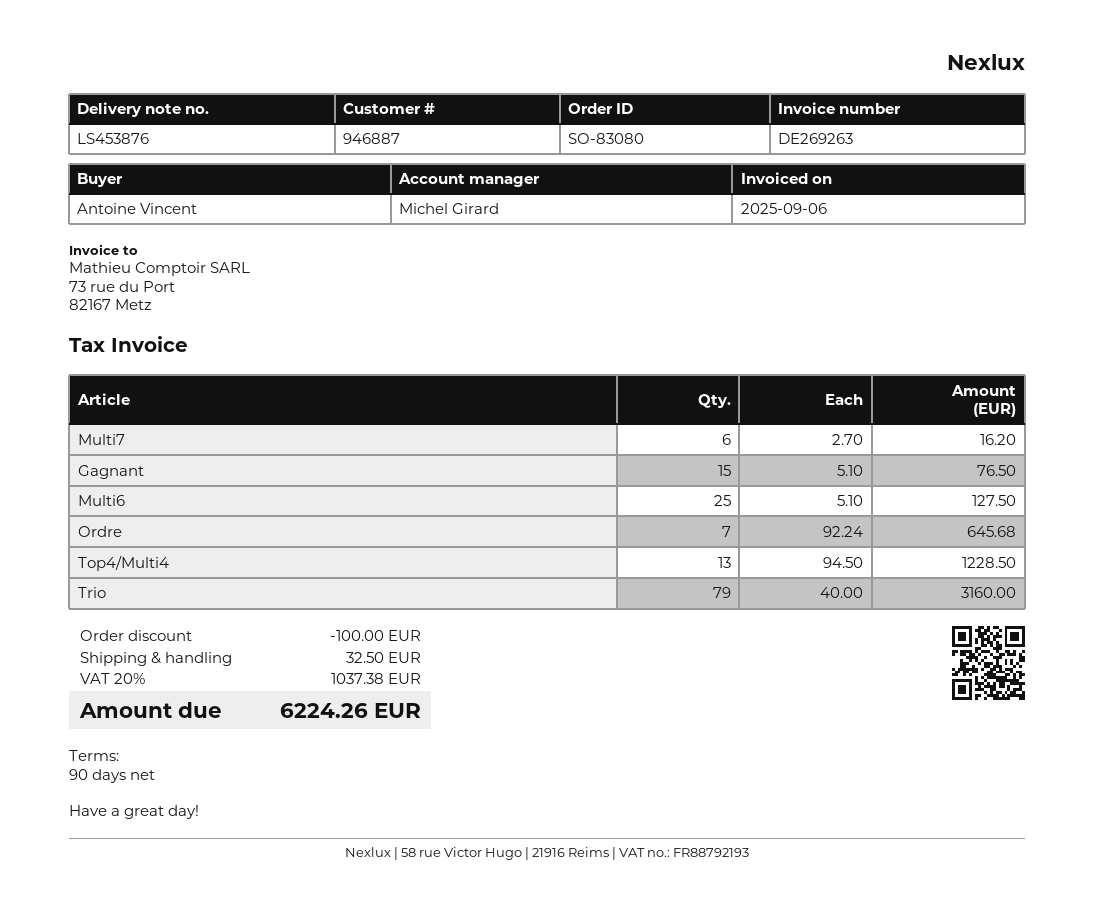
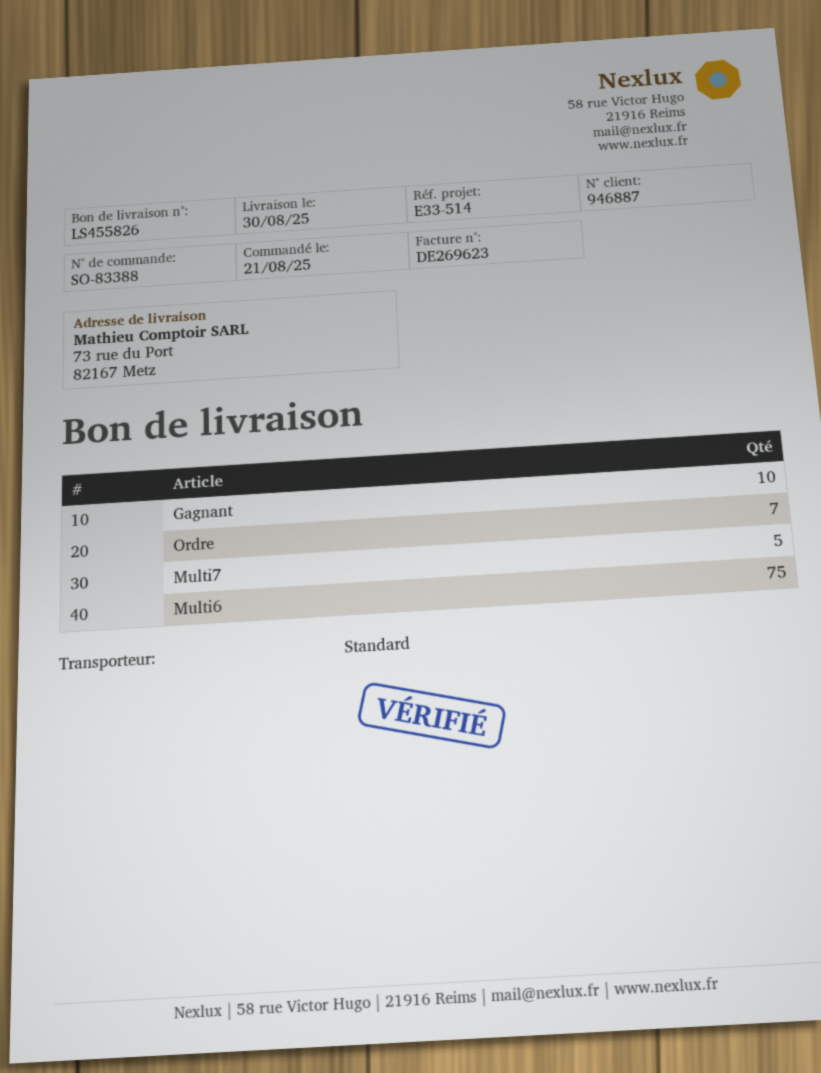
order number: SO-83080 -> SO-83388
delivery note number: LS453876 -> LS455826
invoice number: DE269263 -> DE269623
Multi7: 6 -> 5
Gagnant: 15 -> 10
Multi6: 25 -> 75
Top4/Multi4: 13 -> none
Trio: 79 -> none

